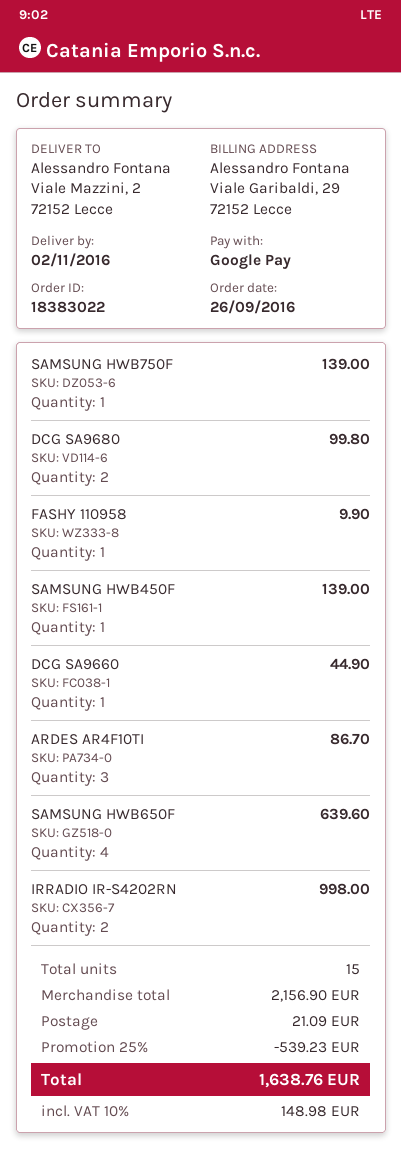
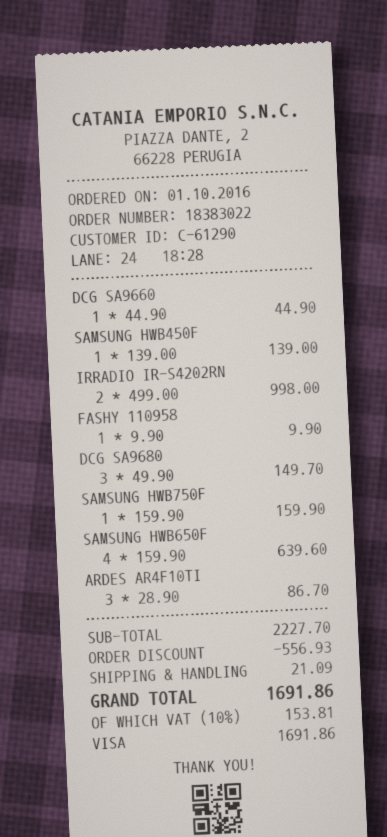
order date: 2016-09-26 -> 2016-10-01
payment method: Google Pay -> Visa
SAMSUNG HWB750F: 1 for 139.00 -> 1 for 159.90
DCG SA9680: 2 for 99.80 -> 3 for 149.70
subtotal: 2156.90 -> 2227.70
discount: 539.23 -> 556.93
tax: 10% = 148.98 -> 10% = 153.81
total: 1638.76 -> 1691.86

